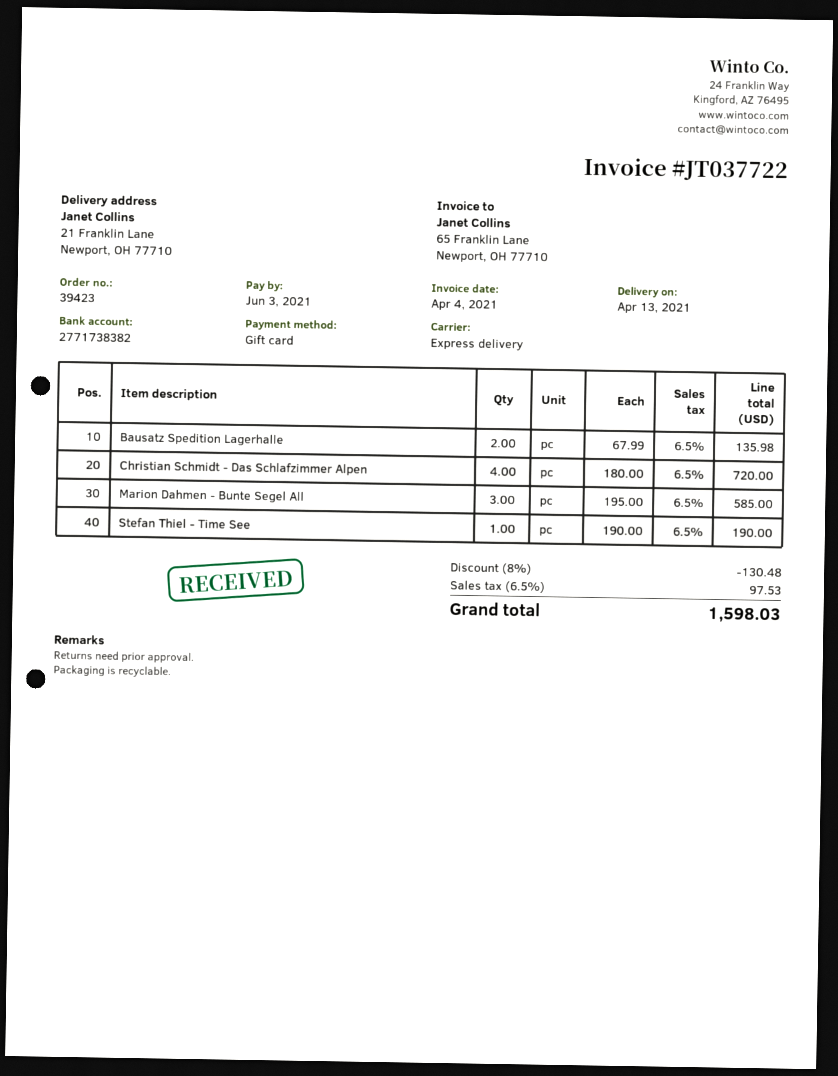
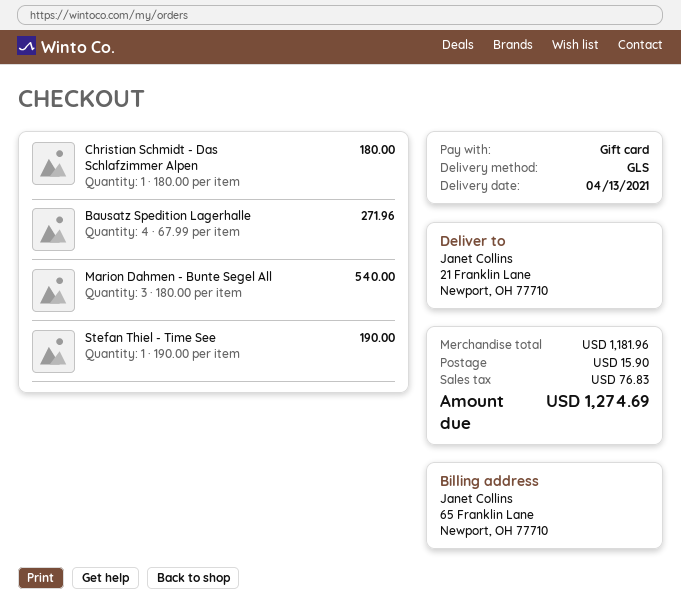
shipping method: express -> GLS
Bausatz Spedition Lagerhalle: 2 x 67.99 = 135.98 -> 4 x 67.99 = 271.96
Christian Schmidt - Das Schlafzimmer Alpen: 4 x 180.00 = 720.00 -> 1 x 180.00 = 180.00
Marion Dahmen - Bunte Segel All: 3 x 195.00 = 585.00 -> 3 x 180.00 = 540.00
discount: 8% = 130.48 -> none
shipping: none -> 15.90
tax: 97.53 -> 76.83
total: 1598.03 -> 1274.69

